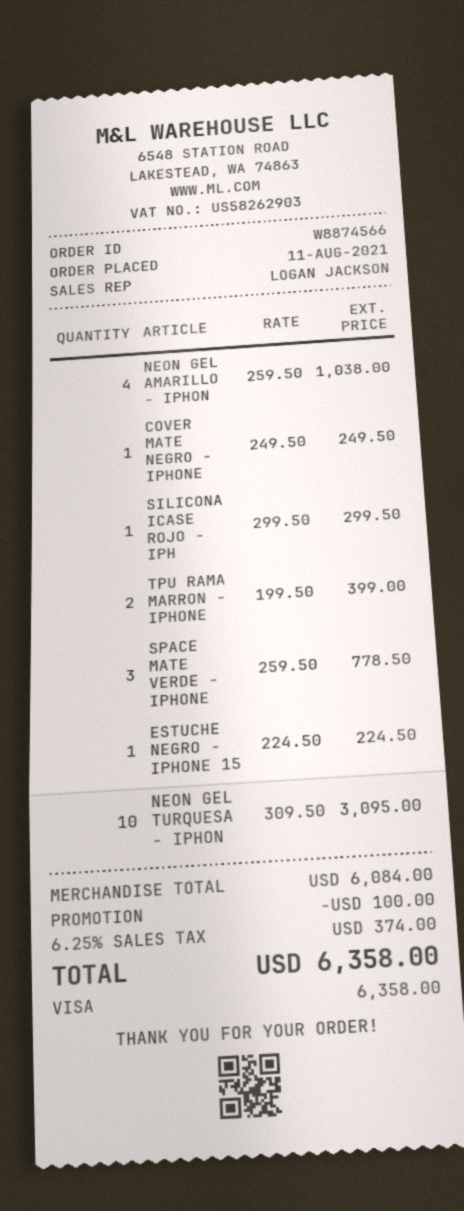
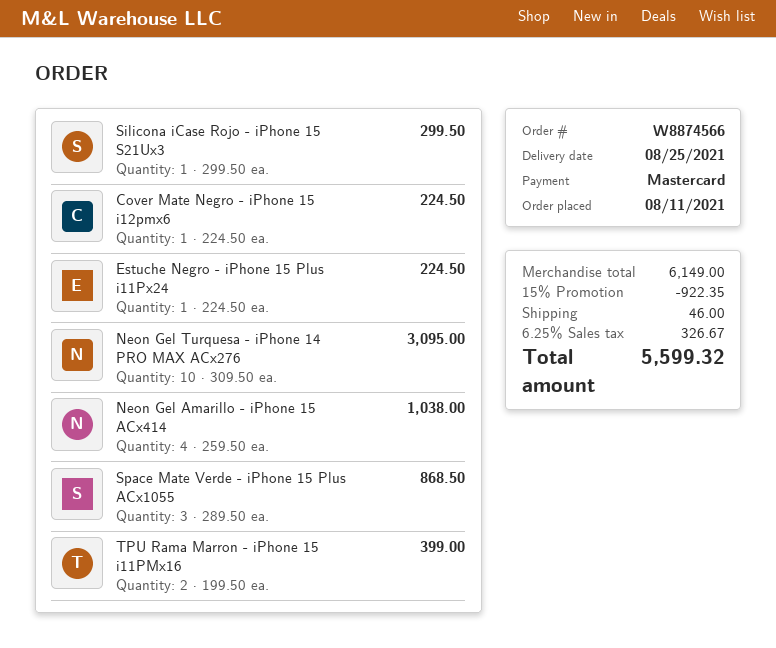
payment method: Visa -> Mastercard
COVER MATE NEGRO - IPHONE: 1 x 249.50 = 249.50 -> 1 x 224.50 = 224.50
SPACE MATE VERDE - IPHONE: 3 x 259.50 = 778.50 -> 3 x 289.50 = 868.50
subtotal: 6084.00 -> 6149.00
discount: 100.00 -> 922.35
shipping: none -> 46.00
tax: 6.25% = 374.00 -> 6.25% = 326.67
total: 6358.00 -> 5599.32

